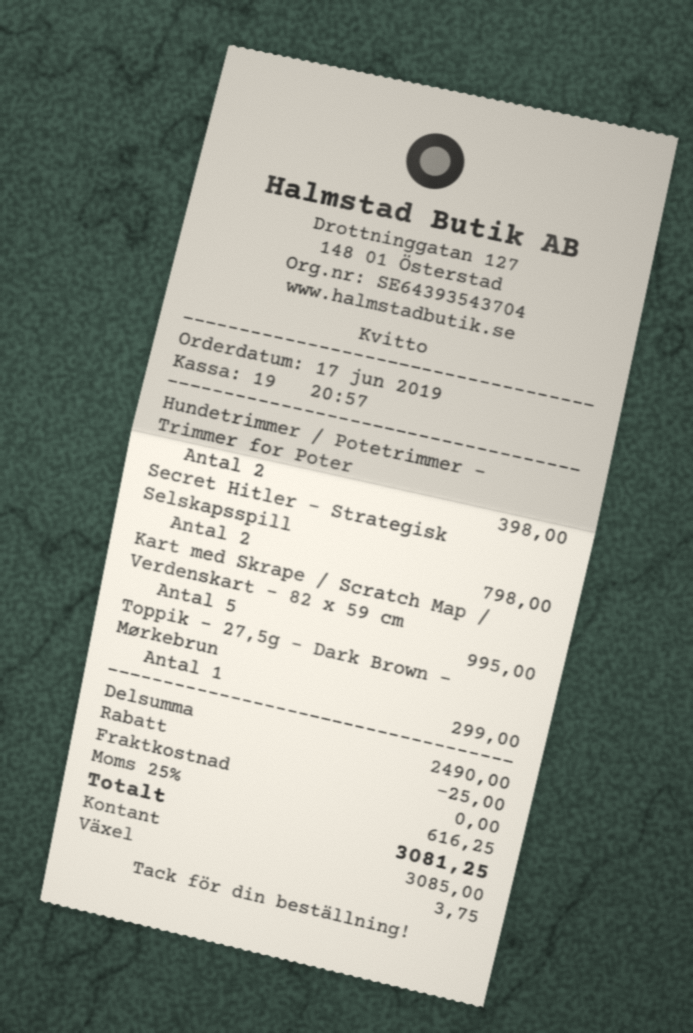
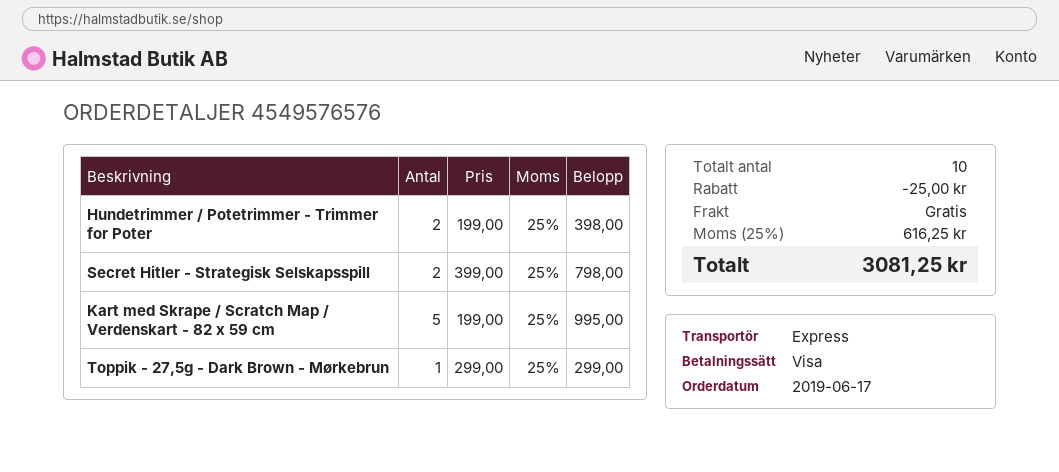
payment method: cash -> Visa

